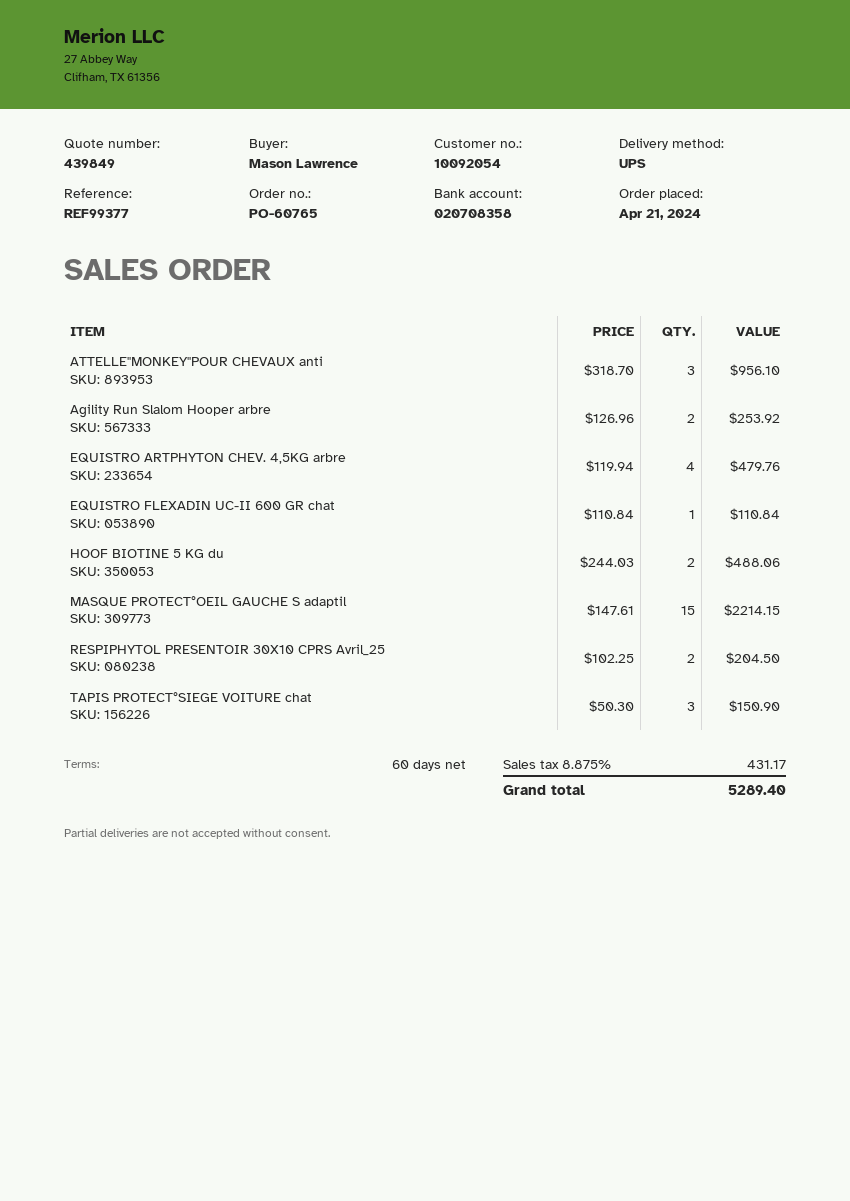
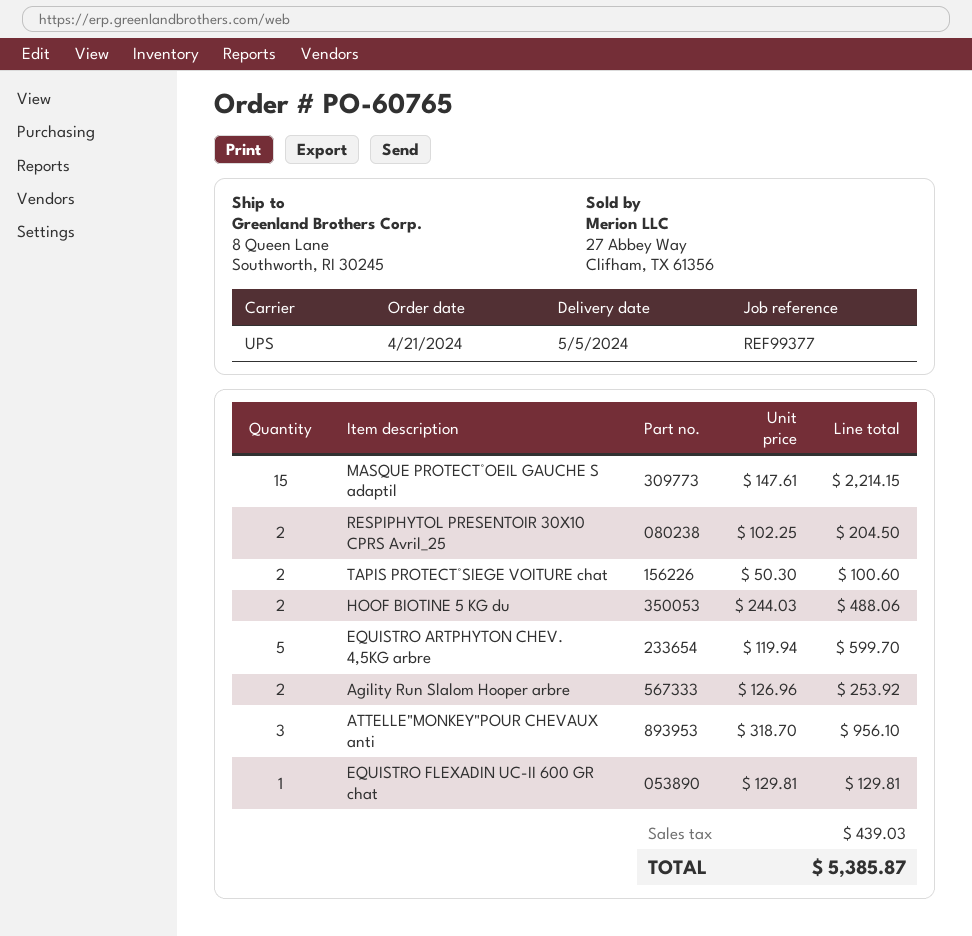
EQUISTRO ARTPHYTON CHEV. 4,5KG arbre: 4 x 119.94 = 479.76 -> 5 x 119.94 = 599.70
EQUISTRO FLEXADIN UC-II 600 GR chat: 1 x 110.84 = 110.84 -> 1 x 129.81 = 129.81
TAPIS PROTECT°SIEGE VOITURE chat: 3 x 50.30 = 150.90 -> 2 x 50.30 = 100.60
tax: 431.17 -> 439.03
total: 5289.40 -> 5385.87

